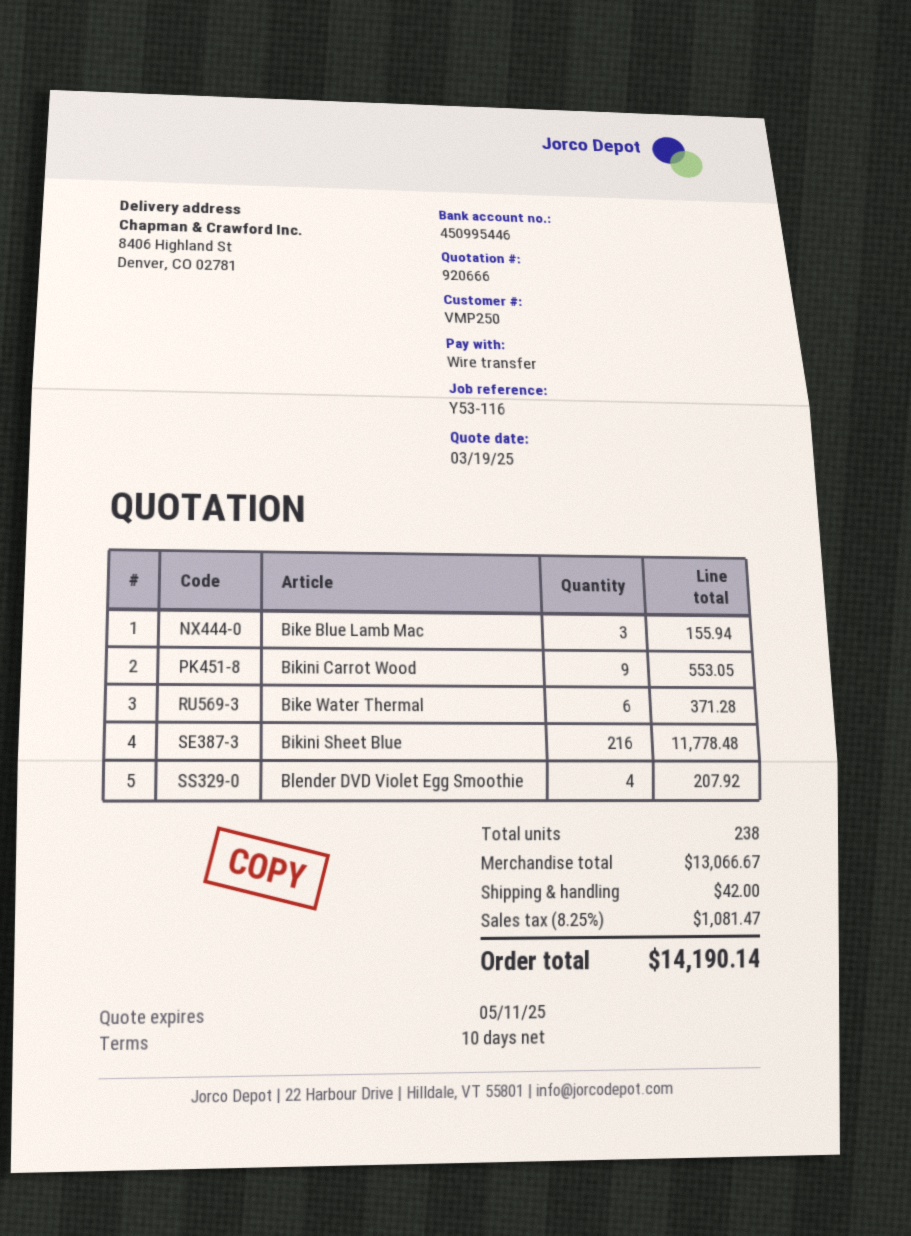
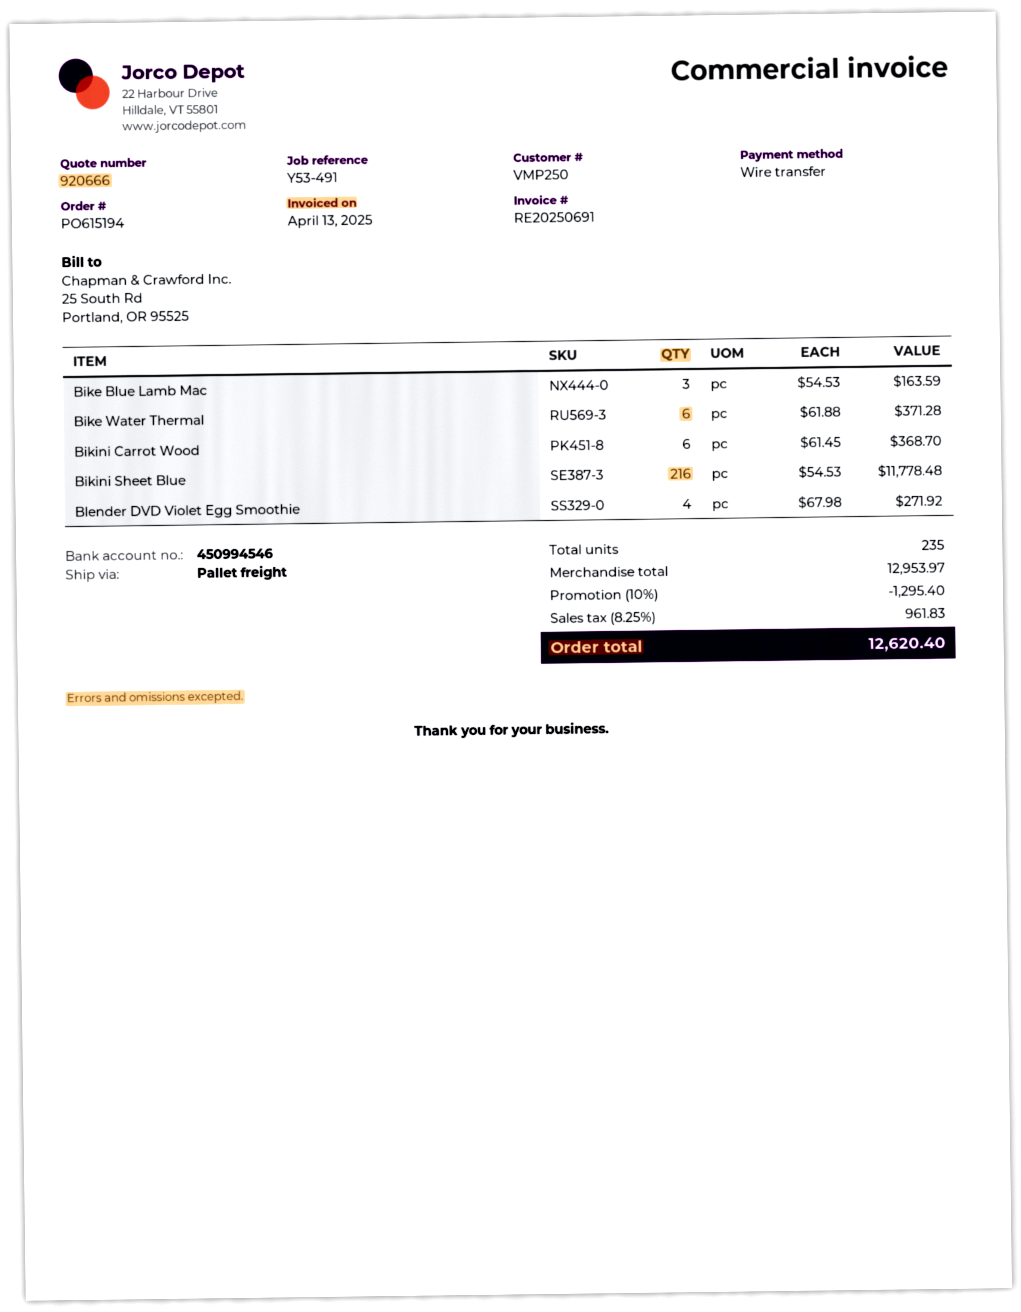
reference: Y53-116 -> Y53-491
bank account: 450995446 -> 450994546
Bike Blue Lamb Mac: 3 for 155.94 -> 3 for 163.59
Bikini Carrot Wood: 9 for 553.05 -> 6 for 368.70
Blender DVD Violet Egg Smoothie: 4 for 207.92 -> 4 for 271.92
total quantity: 238 -> 235
subtotal: 13066.67 -> 12953.97
discount: none -> 10% = 1295.40
shipping: 42.00 -> none
tax: 8.25% = 1081.47 -> 8.25% = 961.83
total: 14190.14 -> 12620.40

